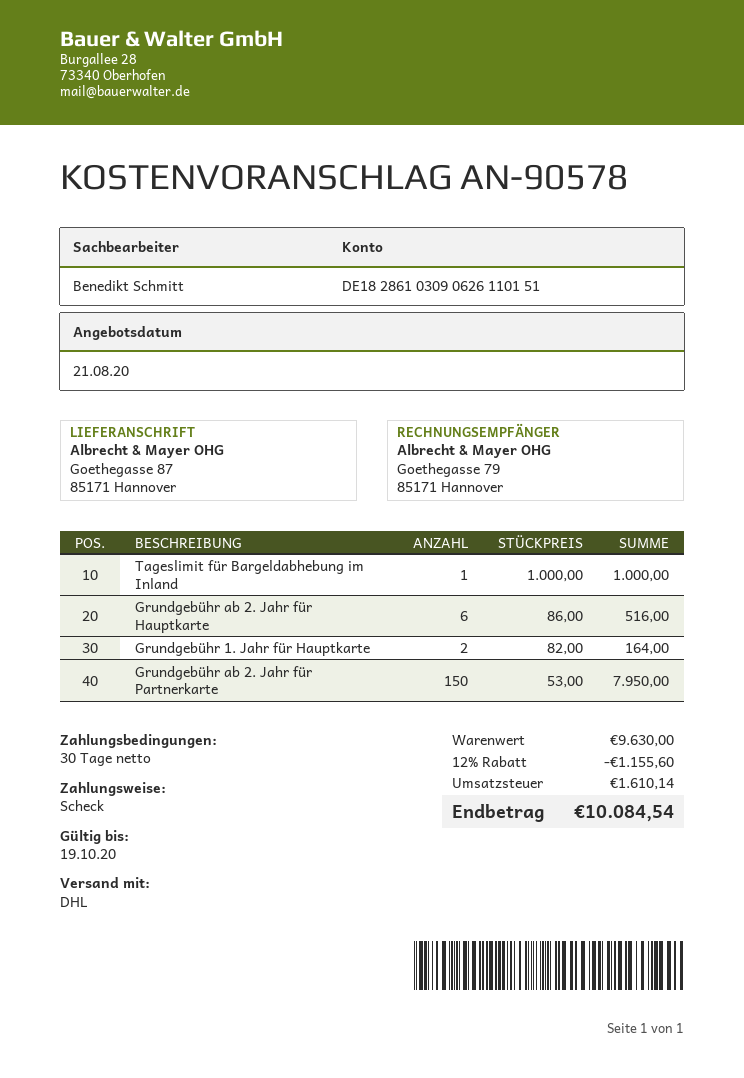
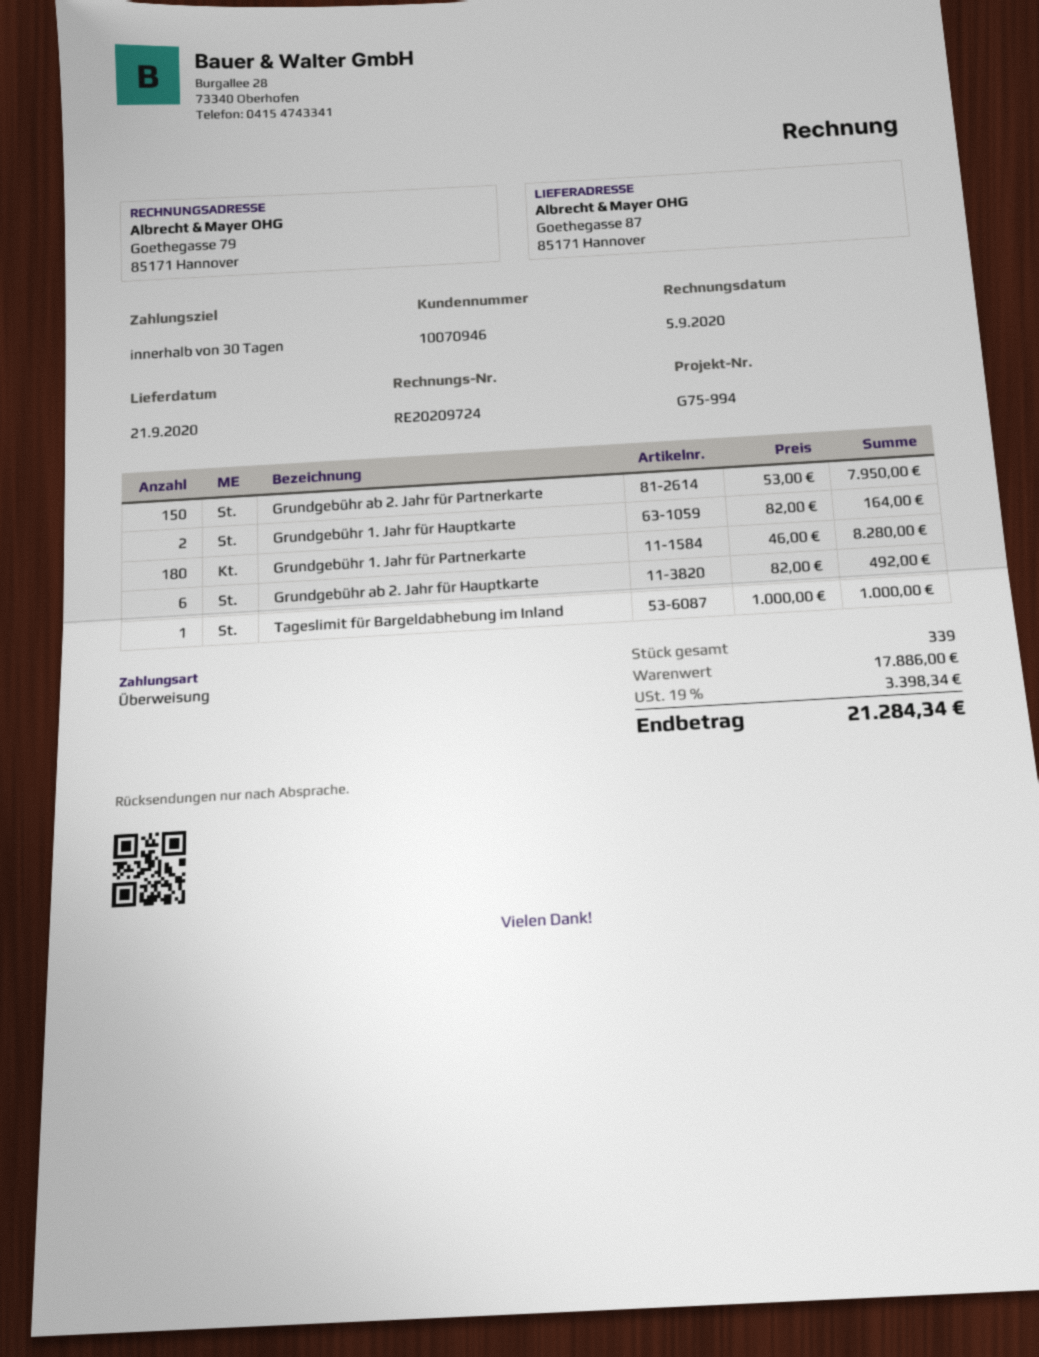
payment method: cheque -> bank transfer
Grundgebühr ab 2. Jahr für Hauptkarte: 6 x 86.00 = 516.00 -> 6 x 82.00 = 492.00
Grundgebühr 1. Jahr für Partnerkarte: none -> 180 x 46.00 = 8280.00
subtotal: 9630.00 -> 17886.00
discount: 12% = 1155.60 -> none
tax: 1610.14 -> 3398.34
total: 10084.54 -> 21284.34

